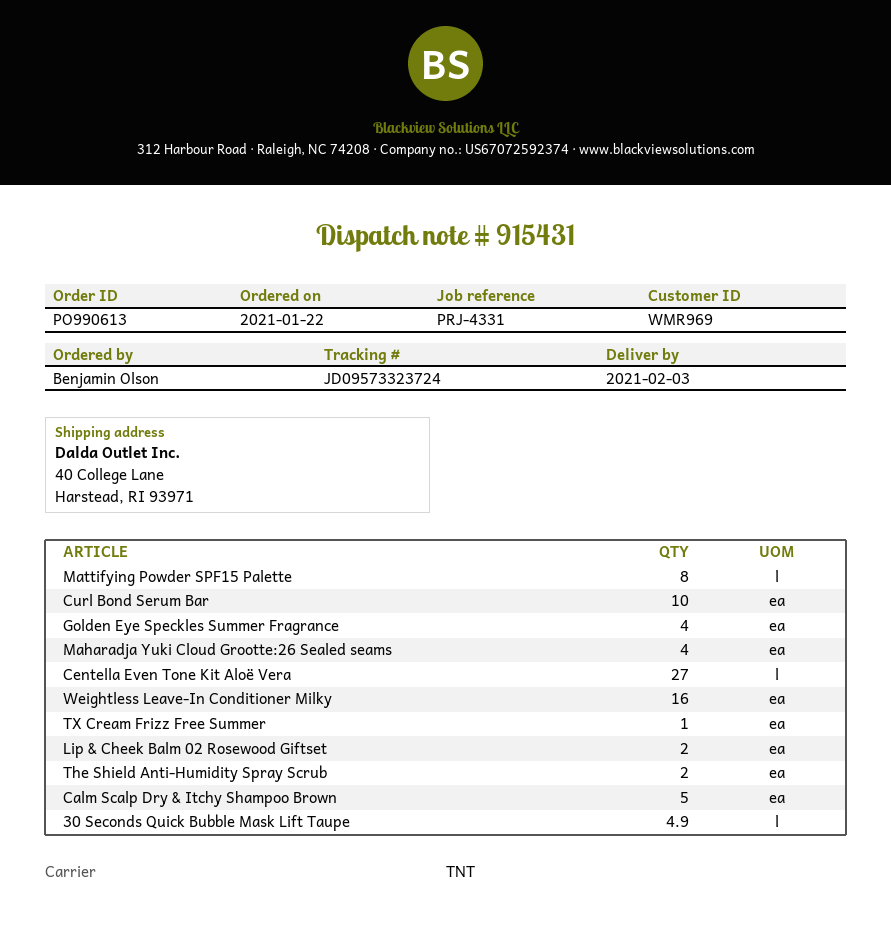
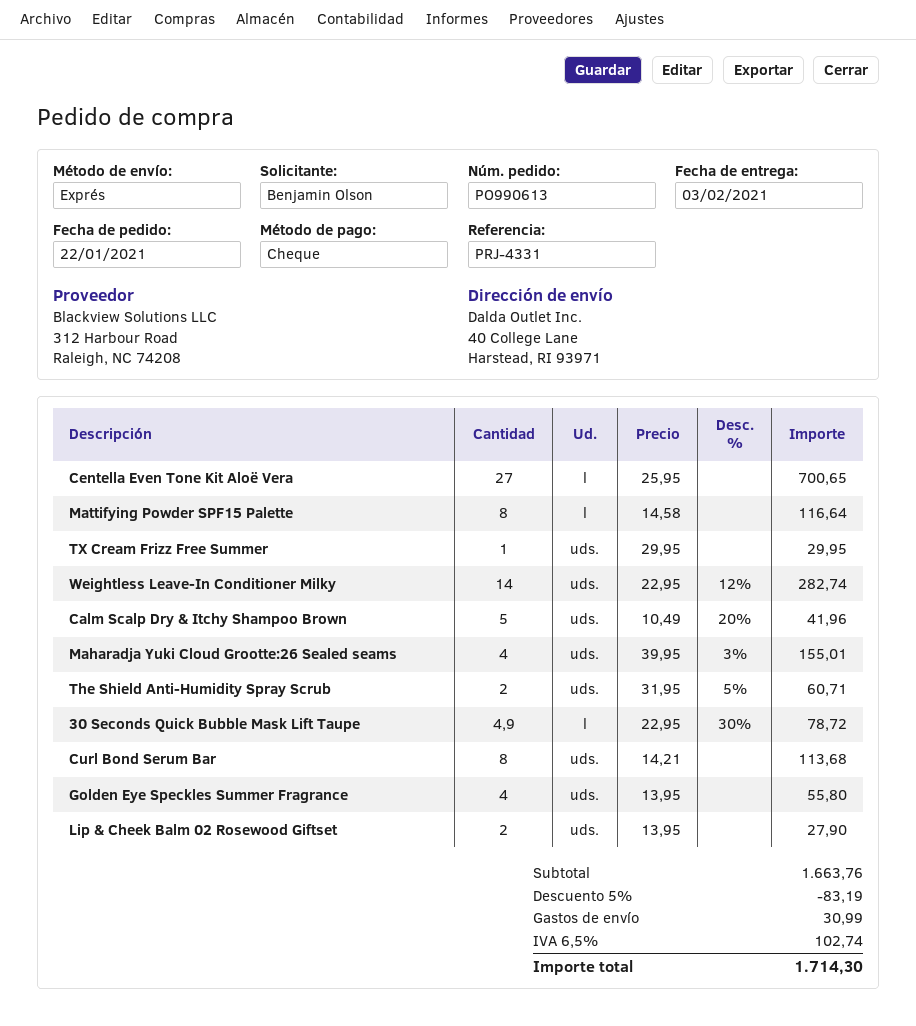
shipping method: TNT -> express
Curl Bond Serum Bar: 10 -> 8
Weightless Leave-In Conditioner Milky: 16 -> 14

